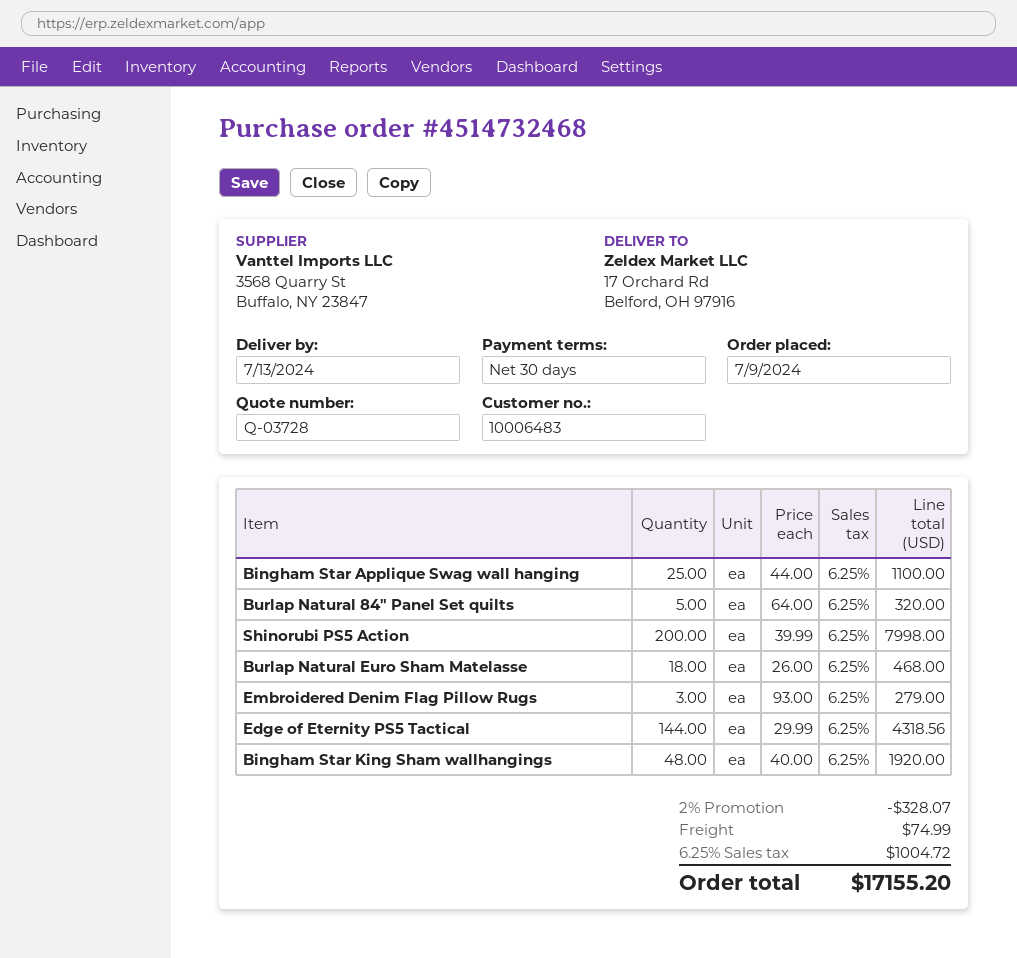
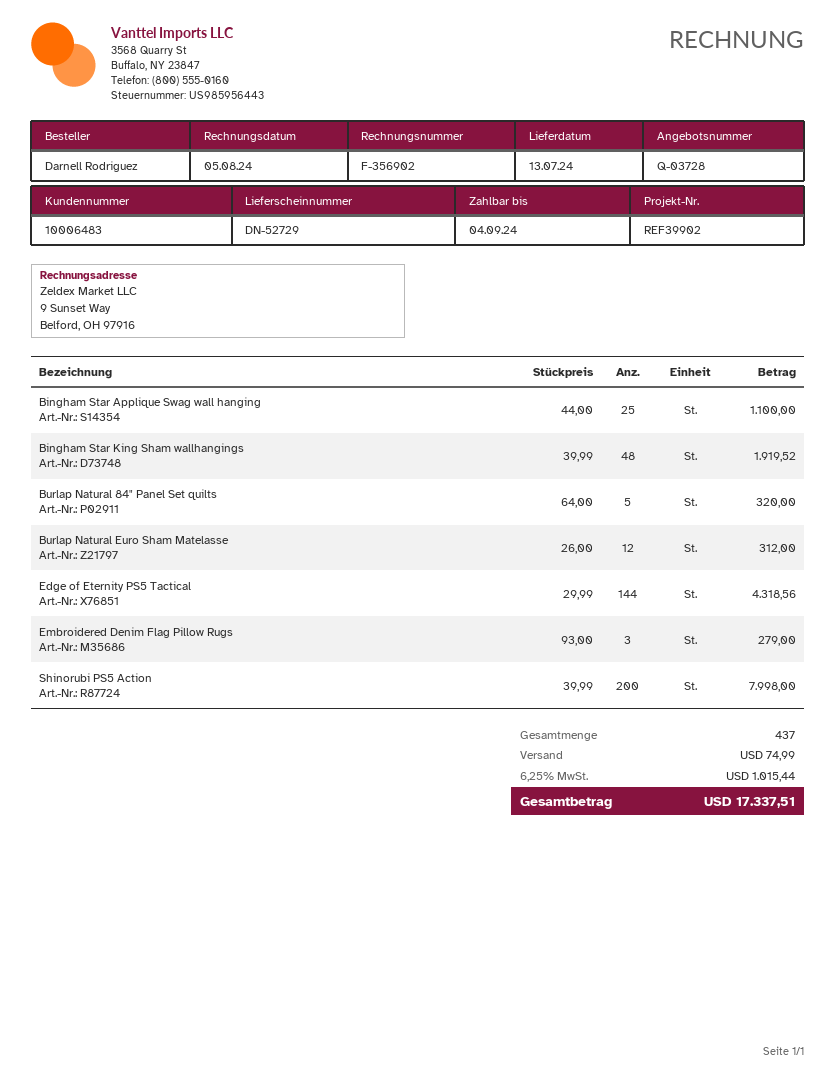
Burlap Natural Euro Sham Matelasse: 18 x 26.00 = 468.00 -> 12 x 26.00 = 312.00
Bingham Star King Sham wallhangings: 48 x 40.00 = 1920.00 -> 48 x 39.99 = 1919.52
discount: 2% = 328.07 -> none
tax: 6.25% = 1004.72 -> 6.25% = 1015.44
total: 17155.20 -> 17337.51

